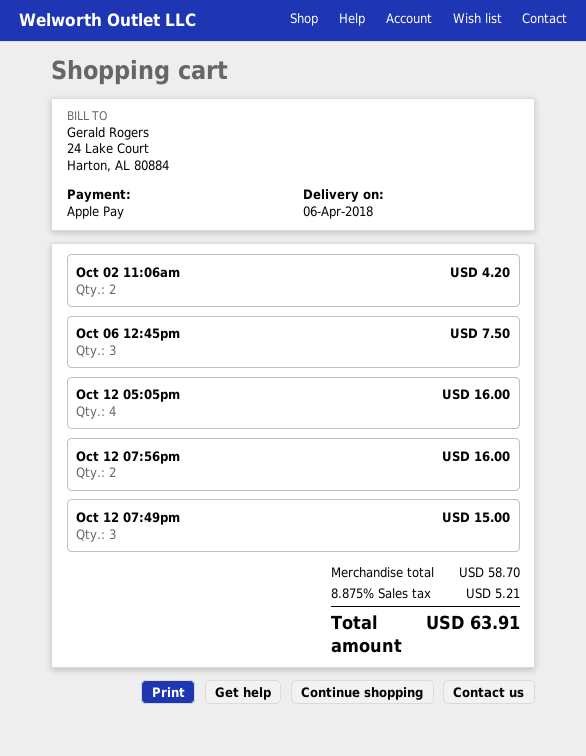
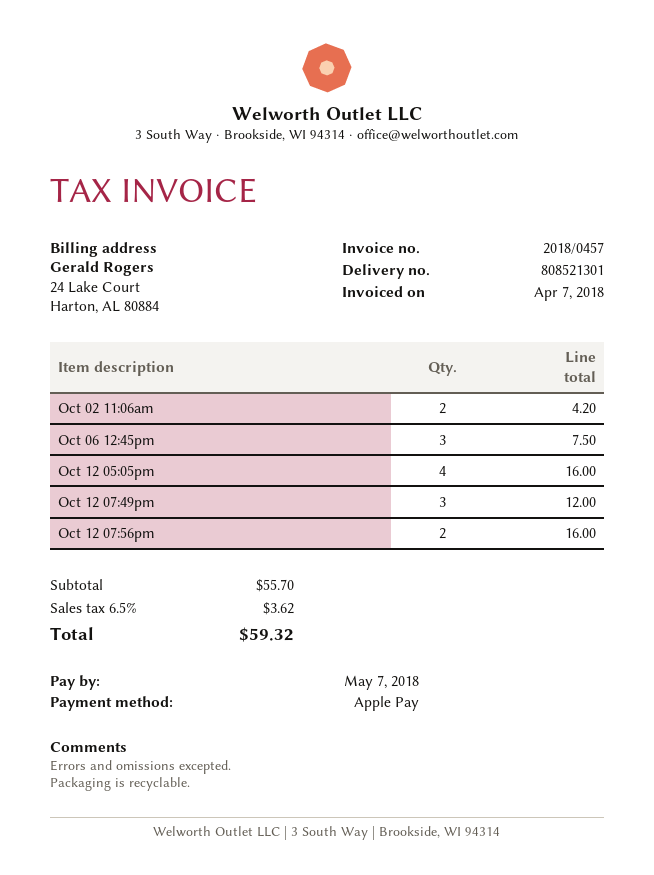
Oct 12 07:49pm: 3 for 15.00 -> 3 for 12.00
subtotal: 58.70 -> 55.70
tax: 8.875% = 5.21 -> 6.5% = 3.62
total: 63.91 -> 59.32

